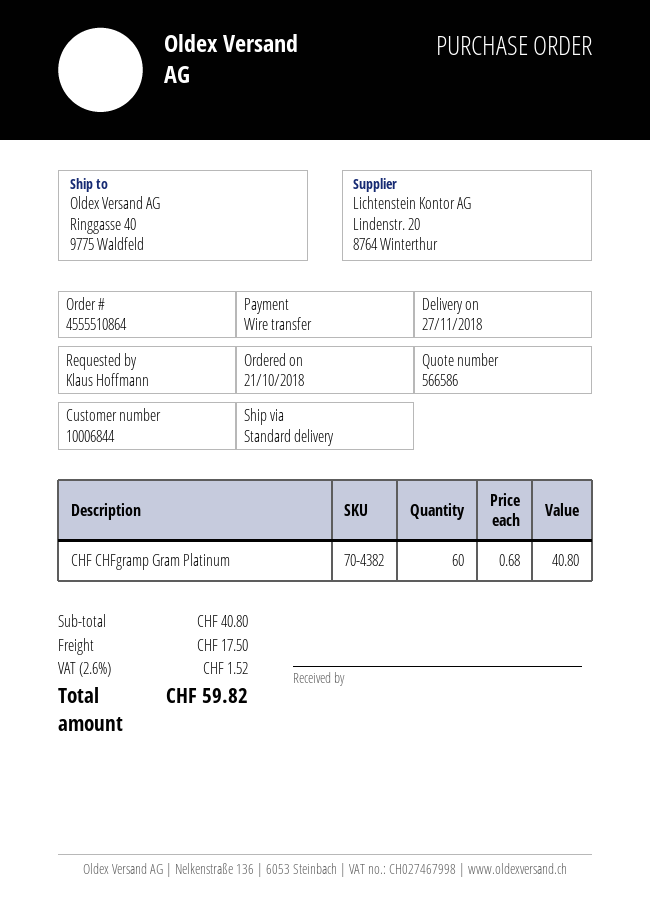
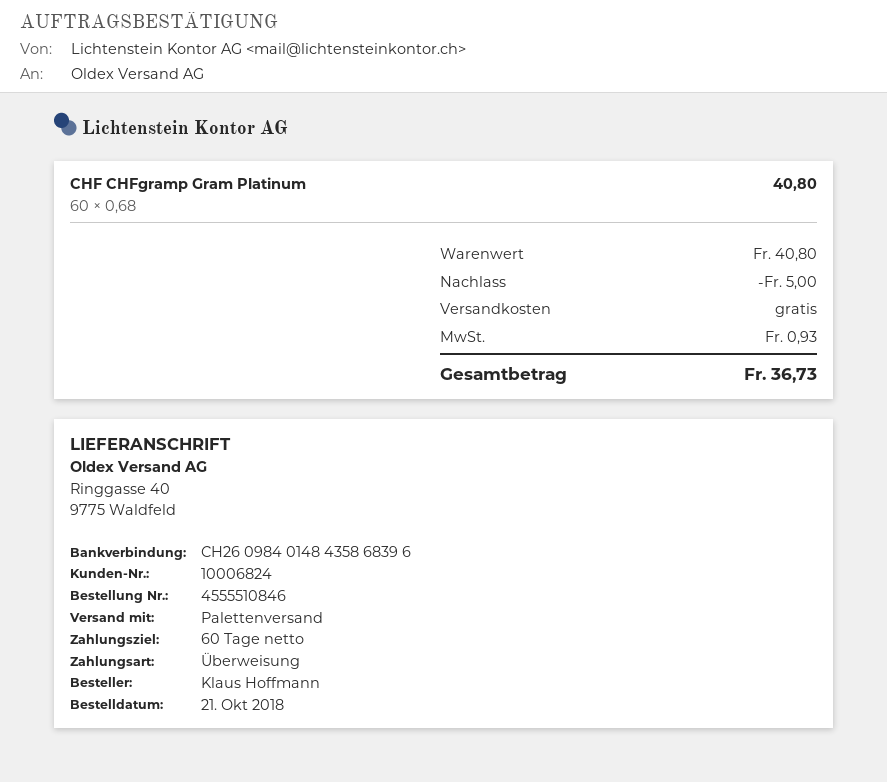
order number: 4555510864 -> 4555510846
customer number: 10006844 -> 10006824
shipping method: standard -> pallet freight
discount: none -> 5.00
shipping: 17.50 -> 0.00
tax: 1.52 -> 0.93
total: 59.82 -> 36.73

